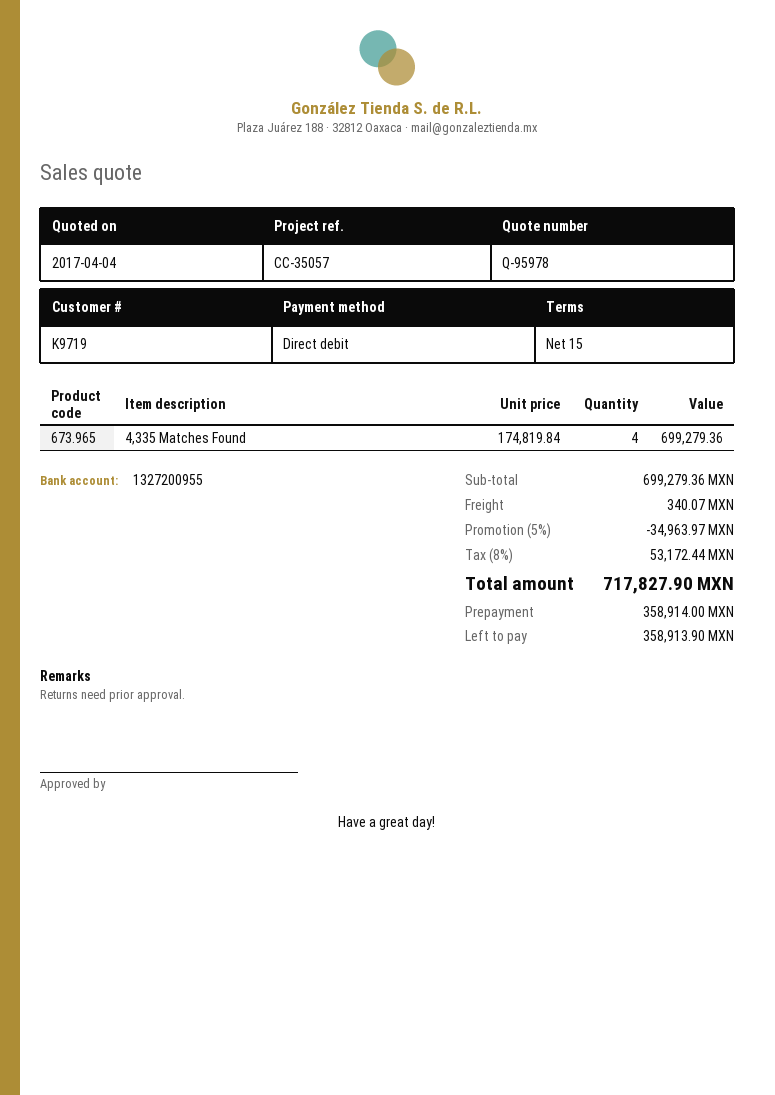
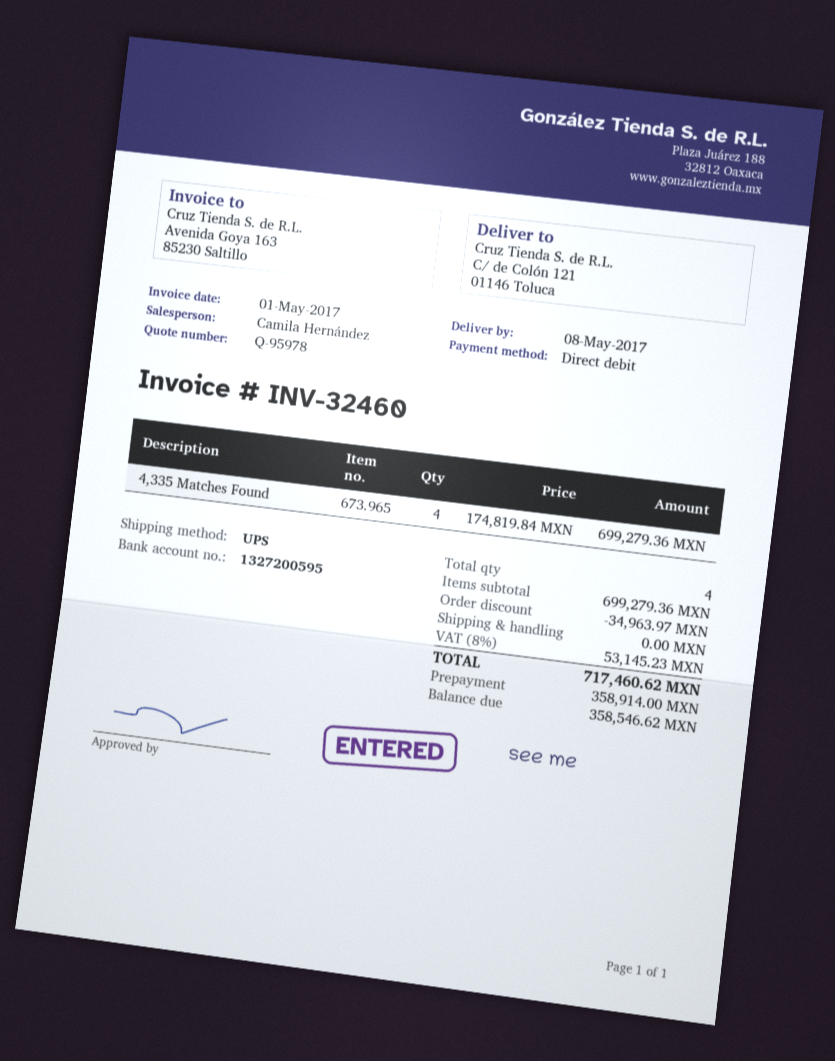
bank account: 1327200955 -> 1327200595
shipping: 340.07 -> 0.00
tax: 8% = 53172.44 -> 8% = 53145.23
total: 717827.90 -> 717460.62
balance: 358913.90 -> 358546.62

